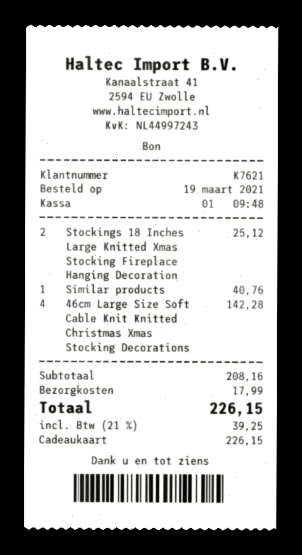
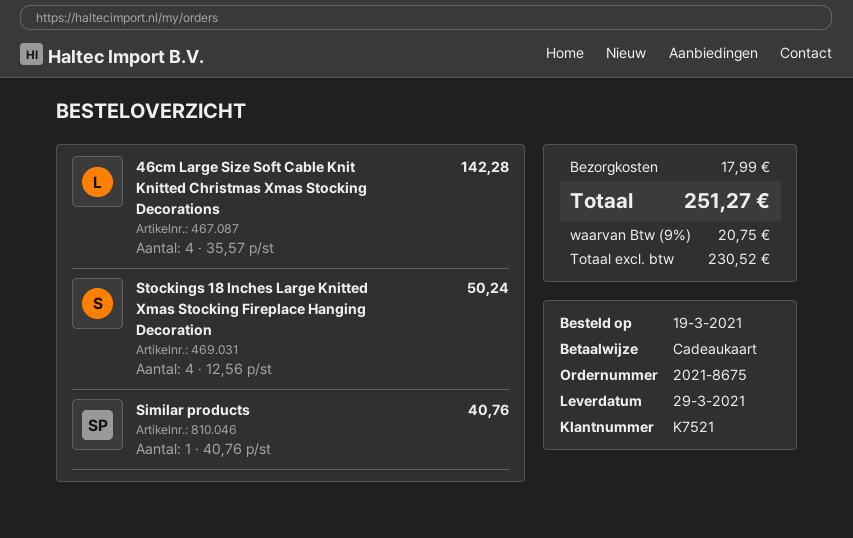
customer number: K7621 -> K7521
Stockings 18 Inches Large Knitted Xmas Stocking Fireplace Hanging Decoration: 2 for 25.12 -> 4 for 50.24
tax: 21% = 39.25 -> 9% = 20.75
total: 226.15 -> 251.27

